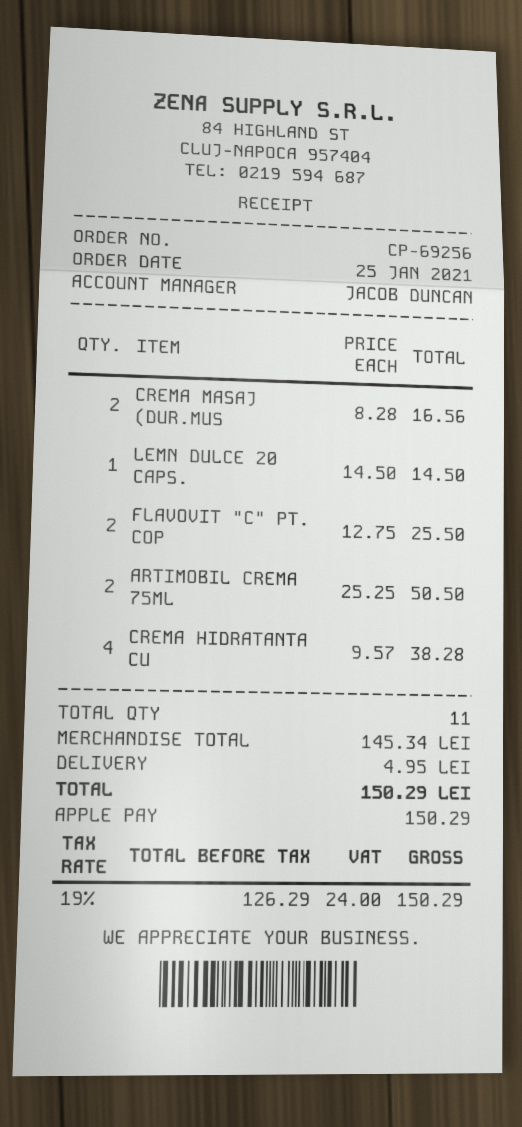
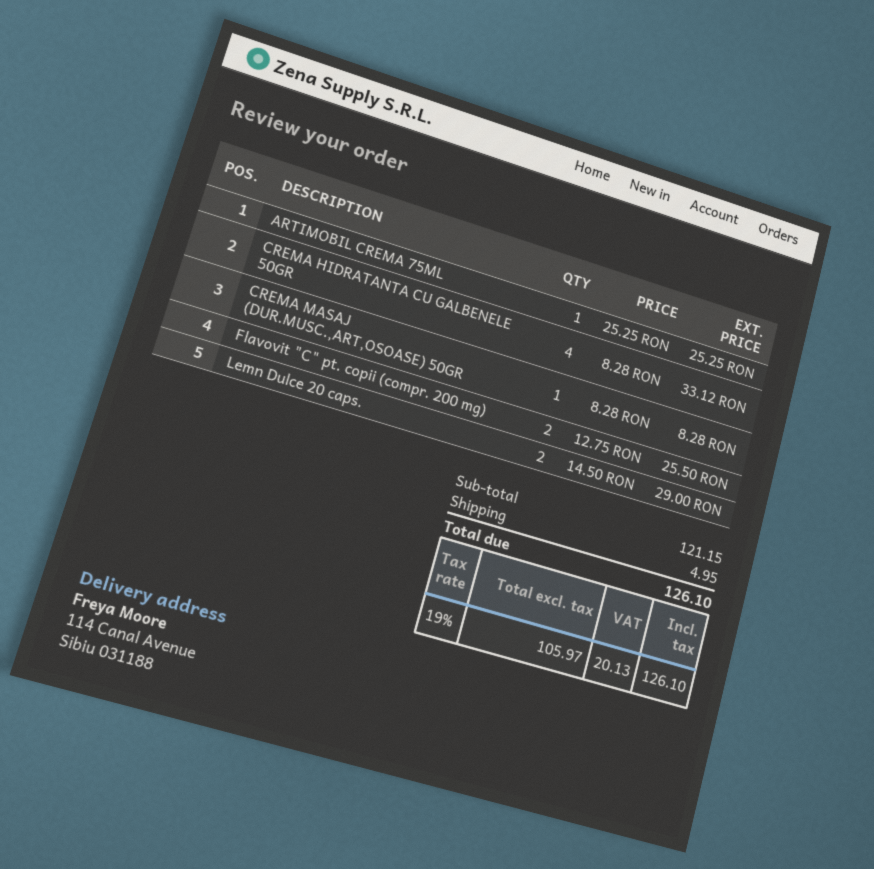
CREMA MASAJ (DUR.MUS: 2 x 8.28 = 16.56 -> 1 x 8.28 = 8.28
LEMN DULCE 20 CAPS.: 1 x 14.50 = 14.50 -> 2 x 14.50 = 29.00
ARTIMOBIL CREMA 75ML: 2 x 25.25 = 50.50 -> 1 x 25.25 = 25.25
CREMA HIDRATANTA CU: 4 x 9.57 = 38.28 -> 4 x 8.28 = 33.12
subtotal: 145.34 -> 121.15
net: 126.29 -> 105.97
tax: 19% = 24.00 -> 19% = 20.13
total: 150.29 -> 126.10

